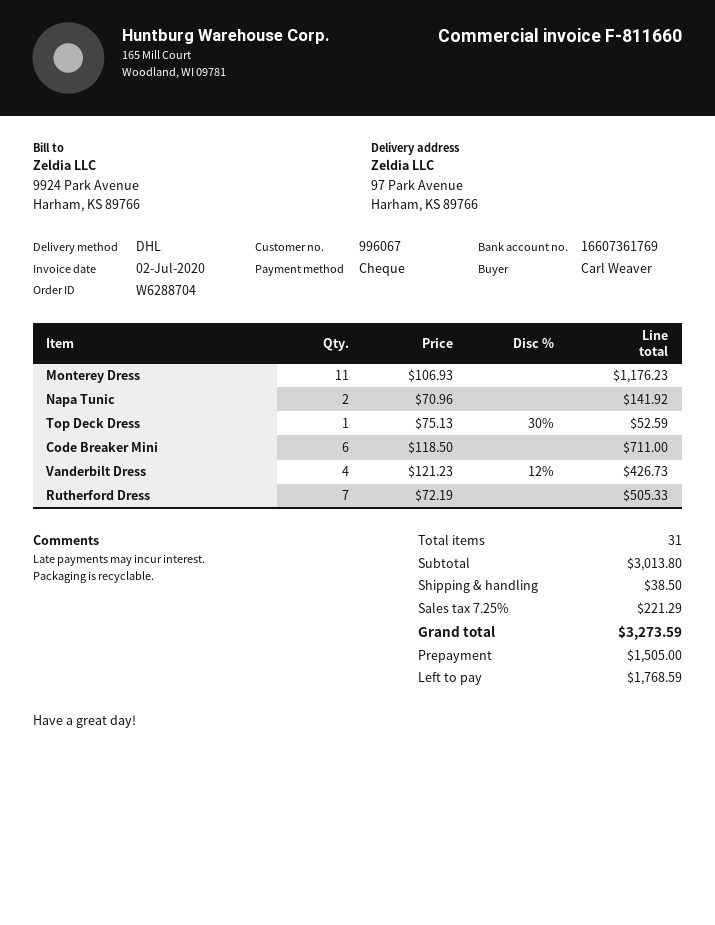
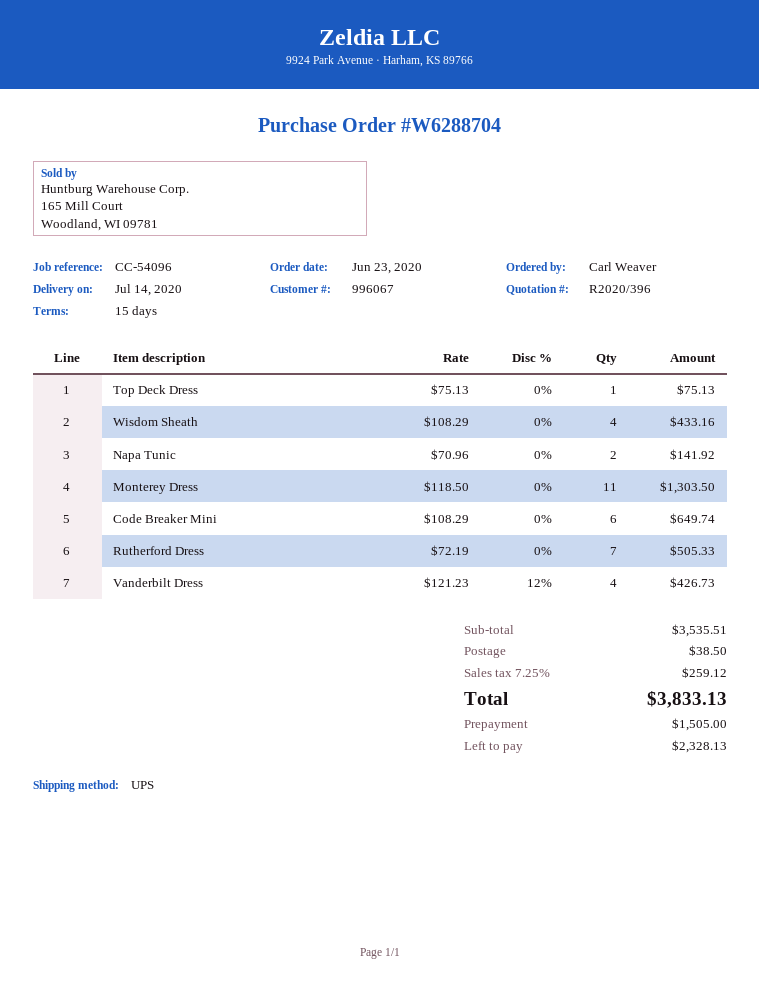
shipping method: DHL -> UPS
Monterey Dress: 11 x 106.93 = 1176.23 -> 11 x 118.50 = 1303.50
Top Deck Dress: 1 x 75.13 - 30% = 52.59 -> 1 x 75.13 = 75.13
Code Breaker Mini: 6 x 118.50 = 711.00 -> 6 x 108.29 = 649.74
Wisdom Sheath: none -> 4 x 108.29 = 433.16
subtotal: 3013.80 -> 3535.51
tax: 7.25% = 221.29 -> 7.25% = 259.12
total: 3273.59 -> 3833.13
balance: 1768.59 -> 2328.13

